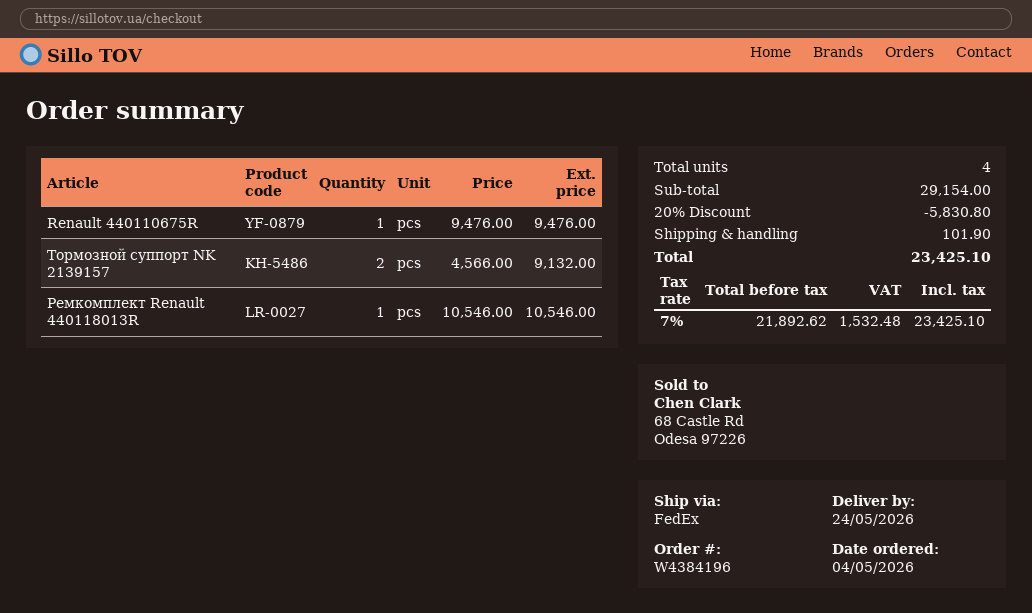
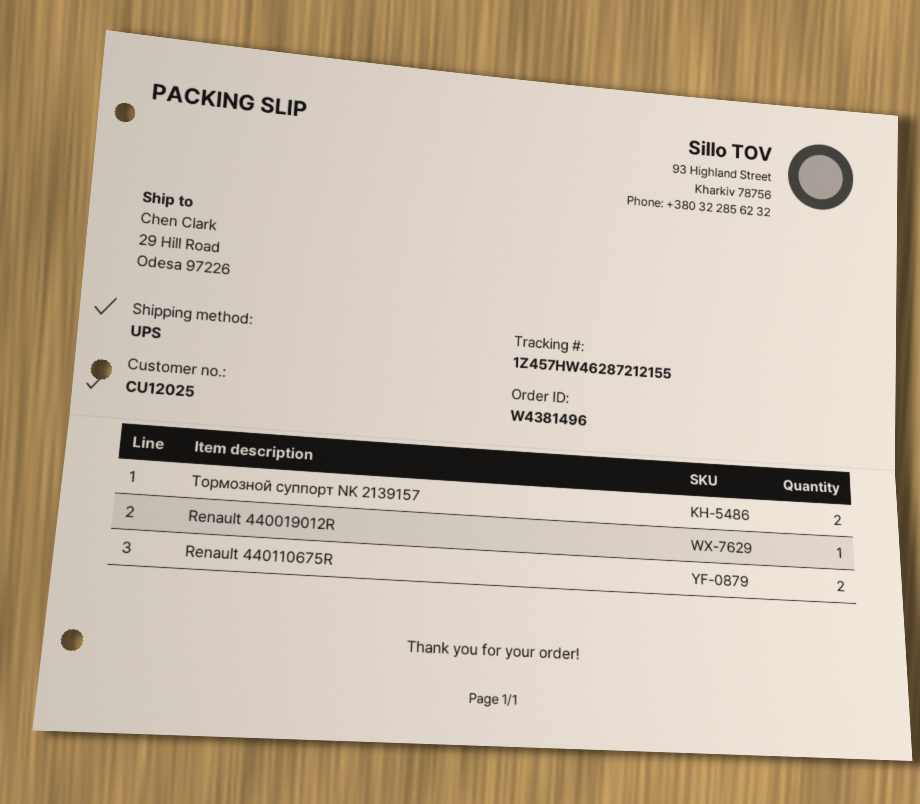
order number: W4384196 -> W4381496
shipping method: FedEx -> UPS
Renault 440110675R: 1 -> 2
Ремкомплект Renault 440118013R: 1 -> none
Renault 440019012R: none -> 1

